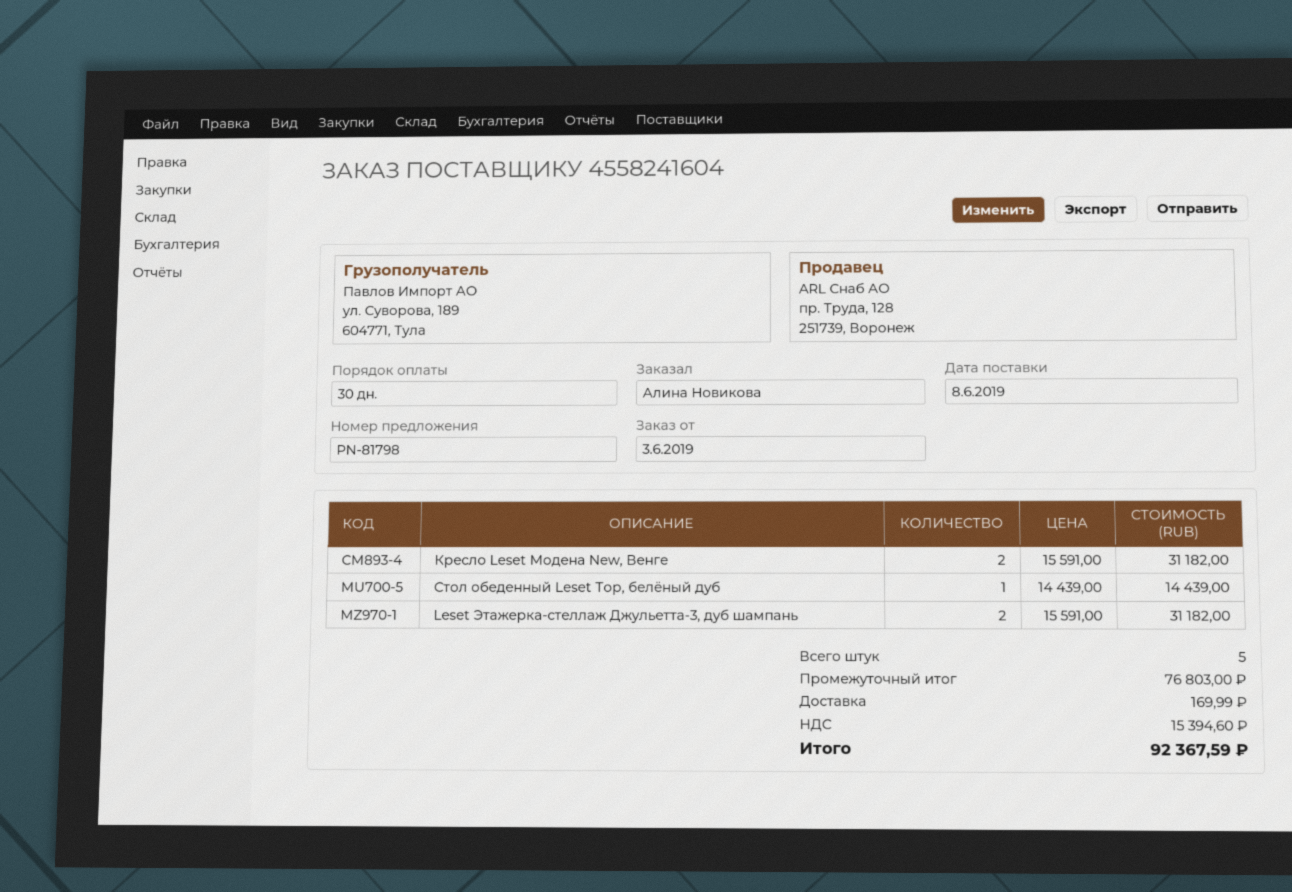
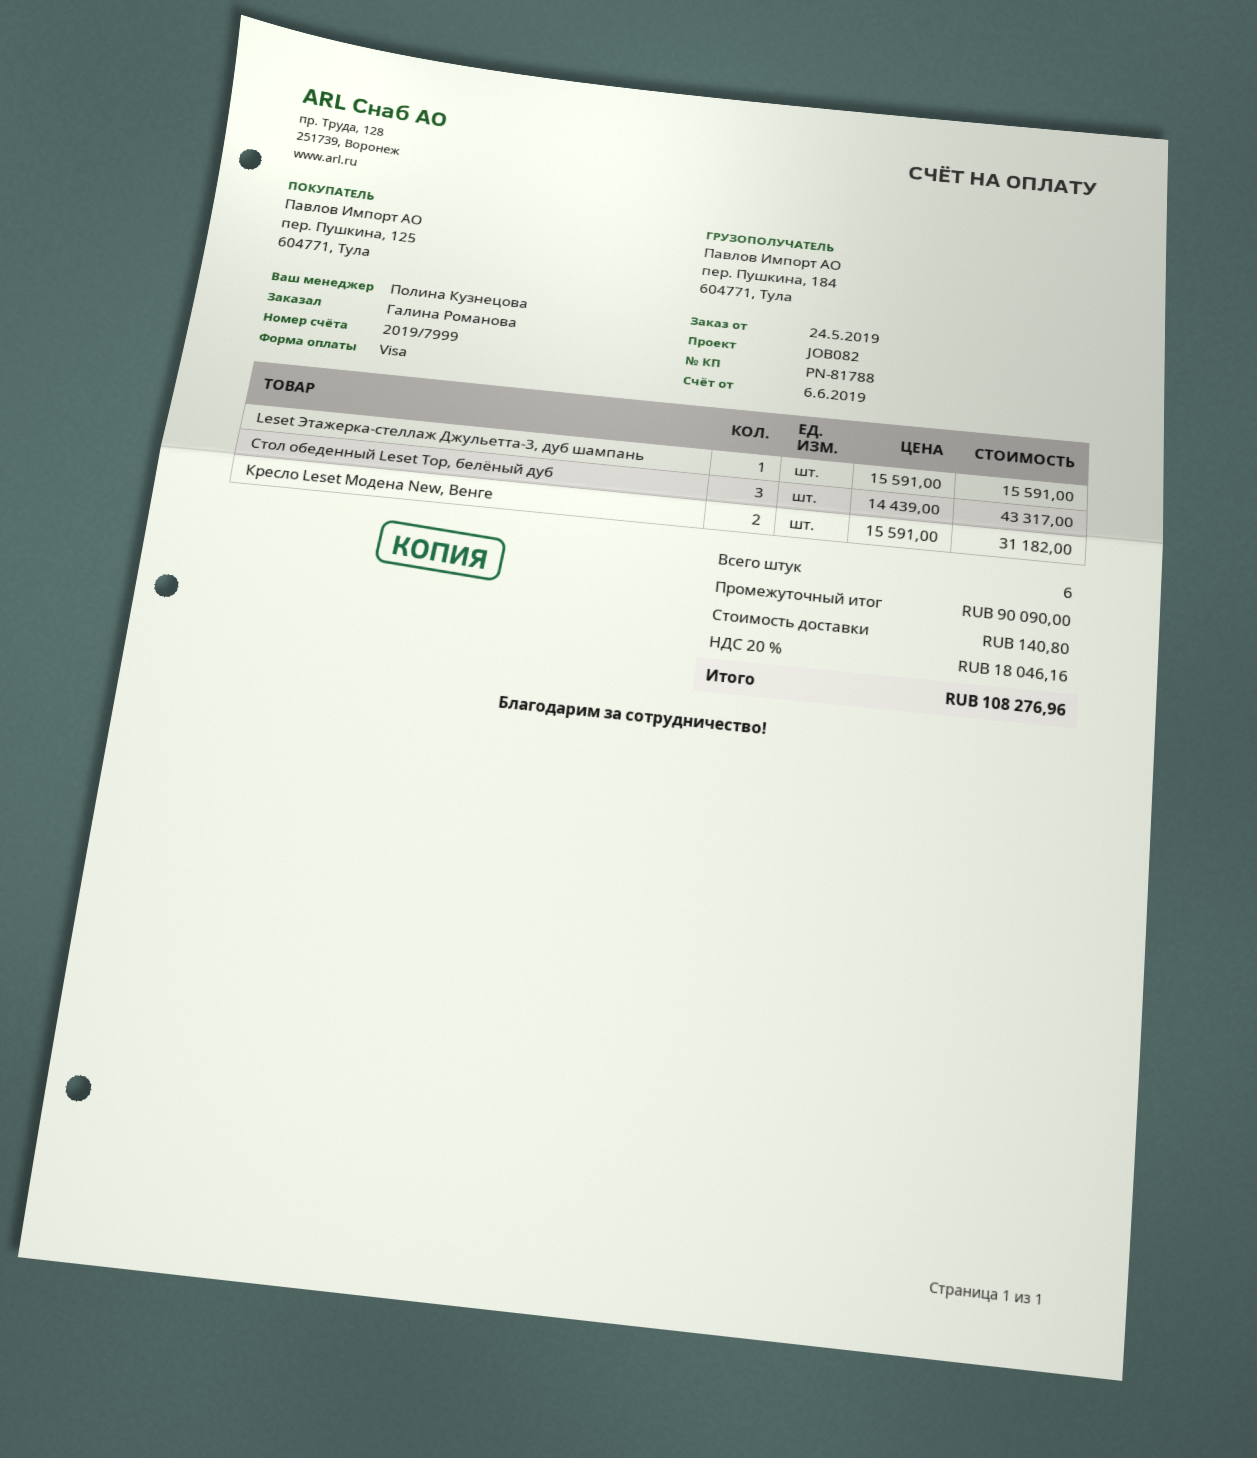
quote number: PN-81798 -> PN-81788
order date: 2019-06-03 -> 2019-05-24
ordered by: Алина Новикова -> Галина Романова
ship to: ул. Суворова, 189, 604771, Тула -> пер. Пушкина, 184, 604771, Тула
Стол обеденный Leset Тор, белёный дуб: 1 x 14439.00 = 14439.00 -> 3 x 14439.00 = 43317.00
Leset Этажерка-стеллаж Джульетта-3, дуб шампань: 2 x 15591.00 = 31182.00 -> 1 x 15591.00 = 15591.00
total quantity: 5 -> 6
subtotal: 76803.00 -> 90090.00
shipping: 169.99 -> 140.80
tax: 15394.60 -> 18046.16
total: 92367.59 -> 108276.96

